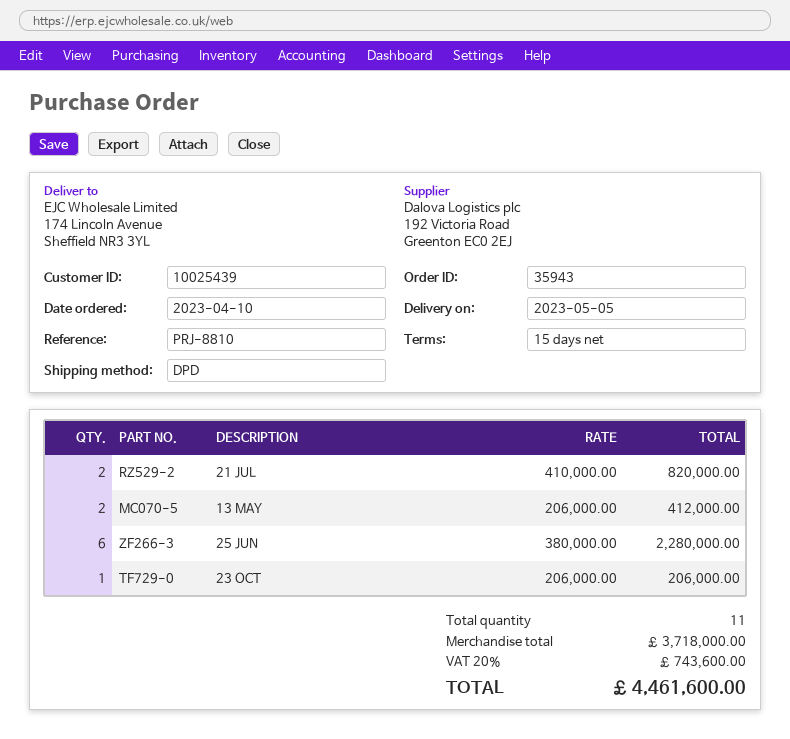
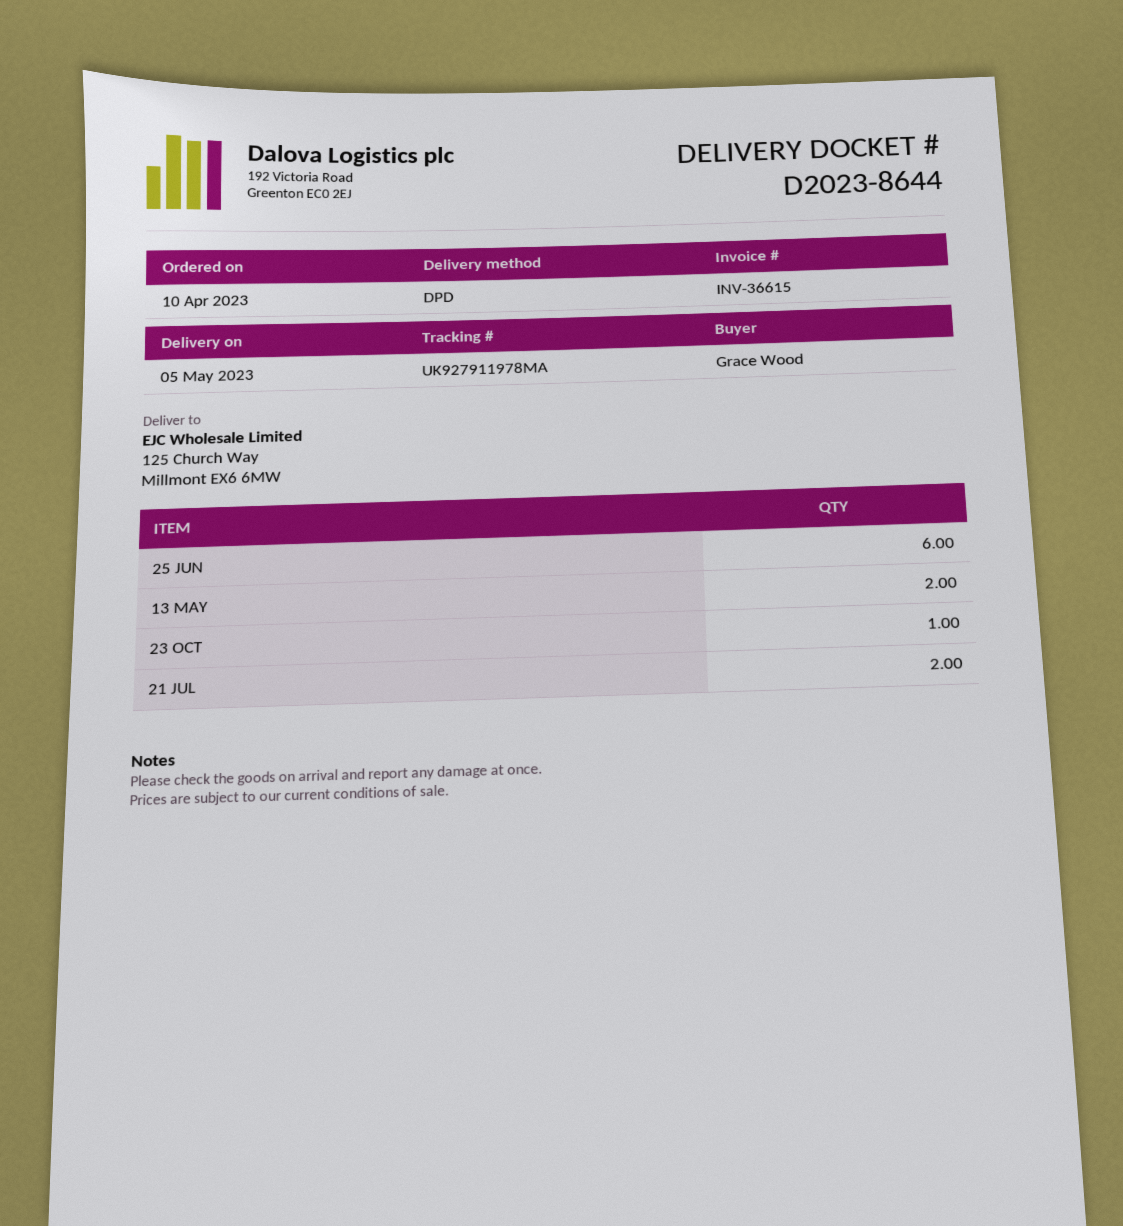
ship to: 174 Lincoln Avenue, Sheffield NR3 3YL -> 125 Church Way, Millmont EX6 6MW

